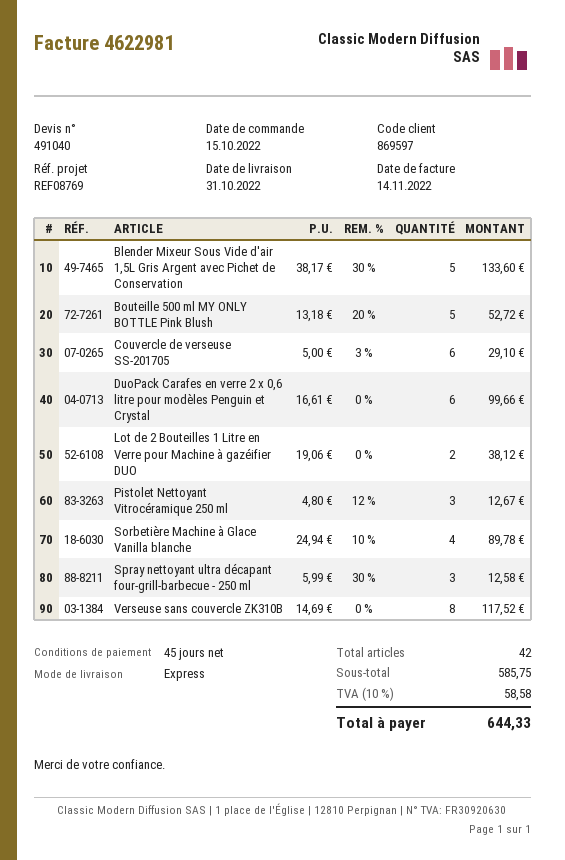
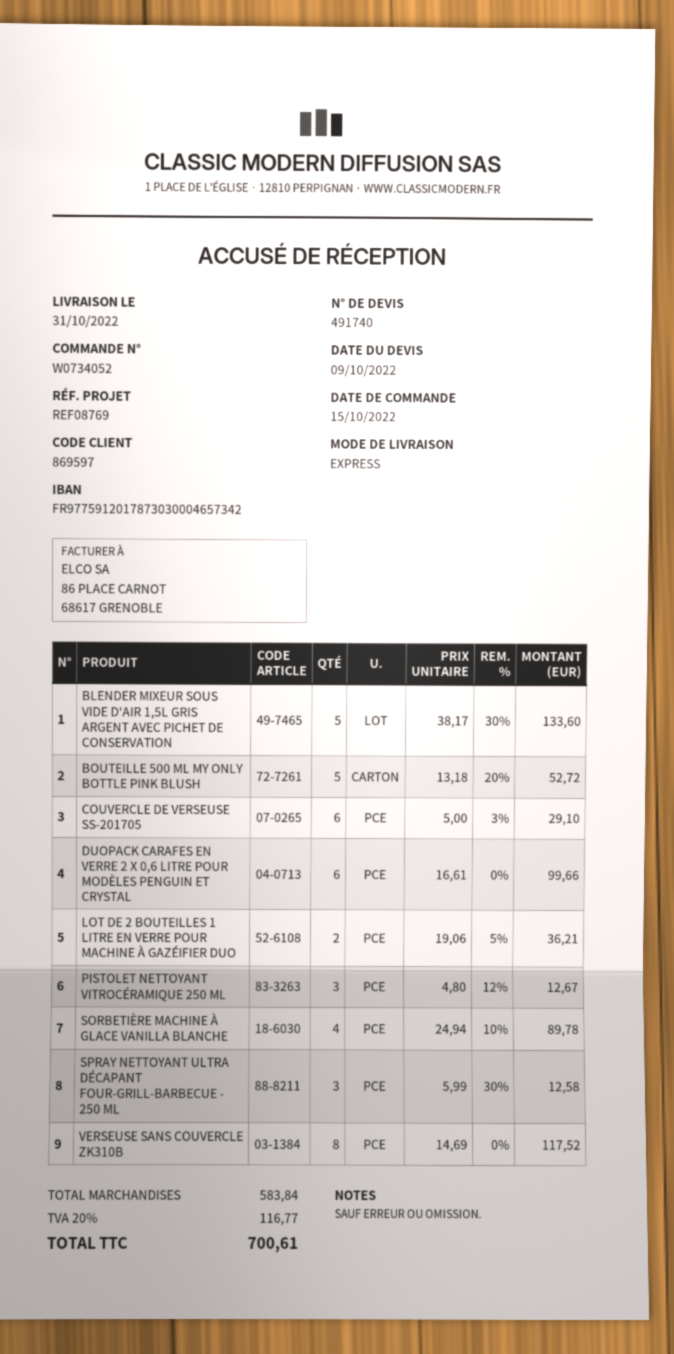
quote number: 491040 -> 491740
Lot de 2 Bouteilles 1 Litre en Verre pour Machine à gazéifier DUO: 2 x 19.06 = 38.12 -> 2 x 19.06 - 5% = 36.21
subtotal: 585.75 -> 583.84
tax: 10% = 58.58 -> 20% = 116.77
total: 644.33 -> 700.61

